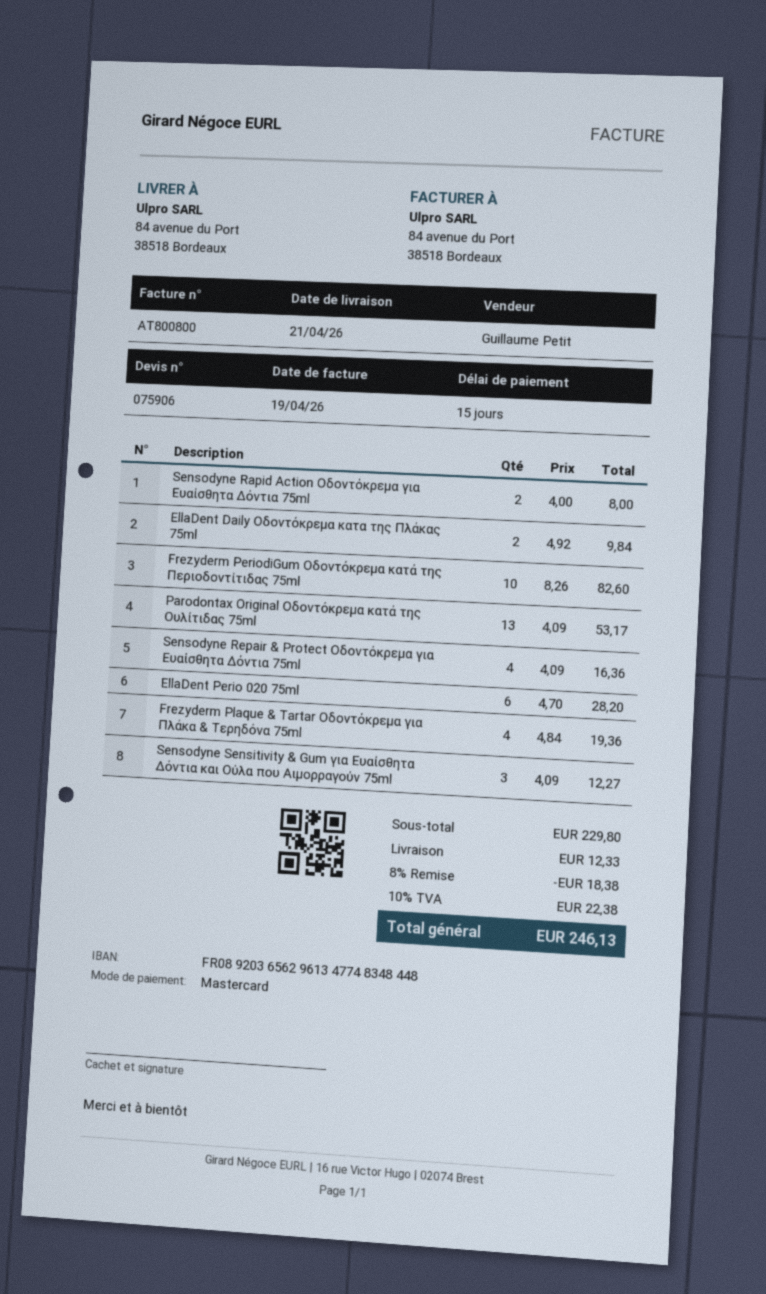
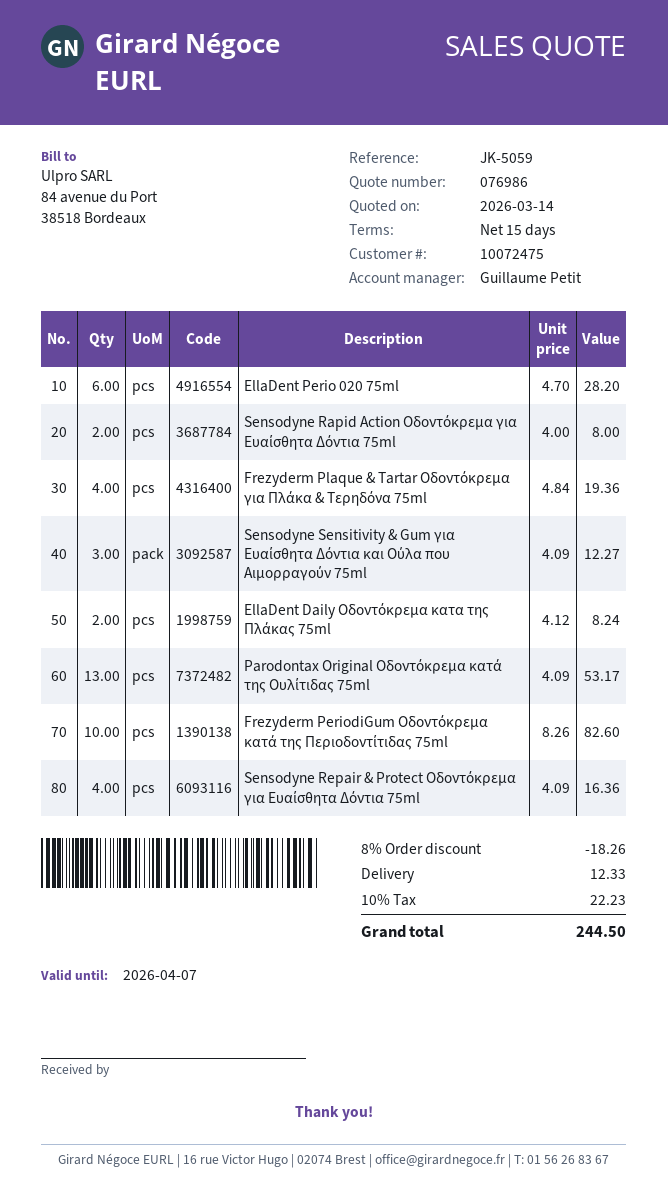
quote number: 075906 -> 076986
EllaDent Daily Οδοντόκρεμα κατα της Πλάκας 75ml: 2 x 4.92 = 9.84 -> 2 x 4.12 = 8.24
discount: 8% = 18.38 -> 8% = 18.26
tax: 10% = 22.38 -> 10% = 22.23
total: 246.13 -> 244.50

